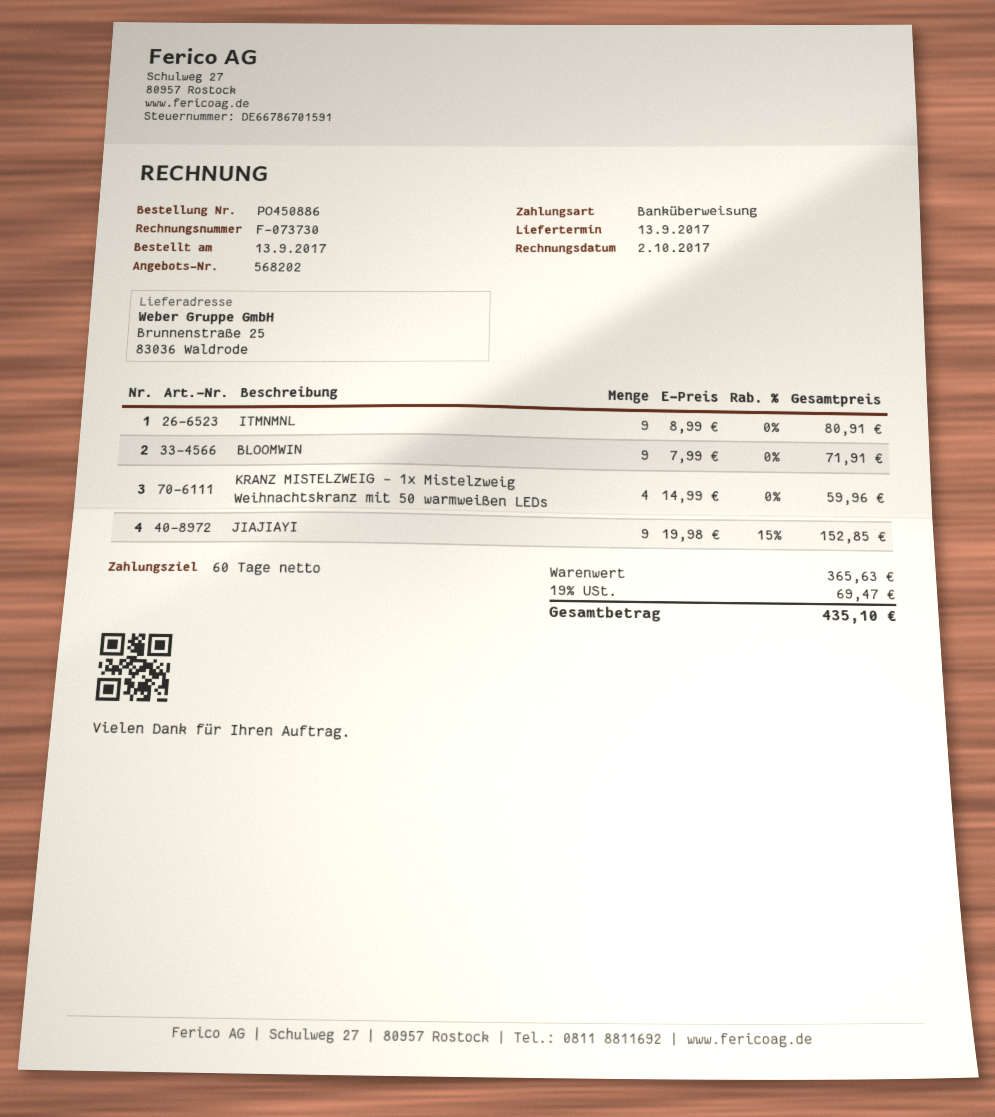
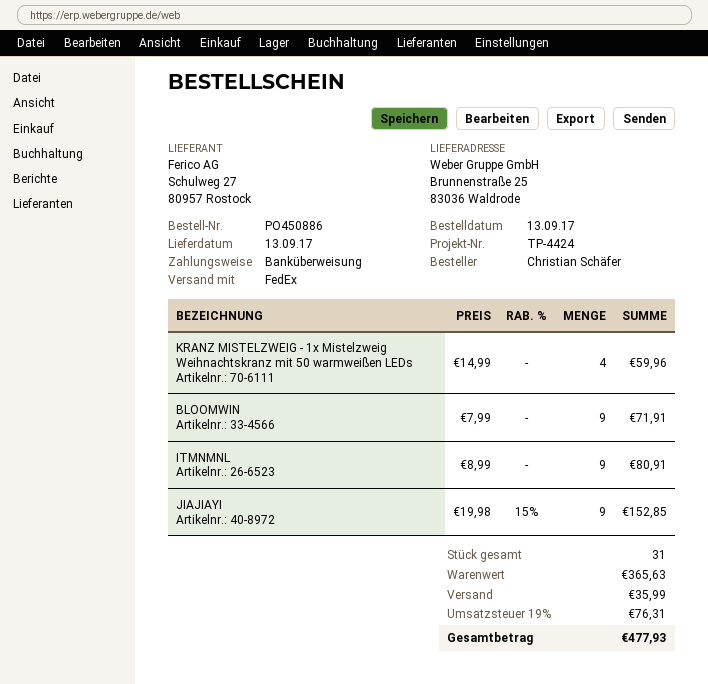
shipping: none -> 35.99
tax: 19% = 69.47 -> 19% = 76.31
total: 435.10 -> 477.93

